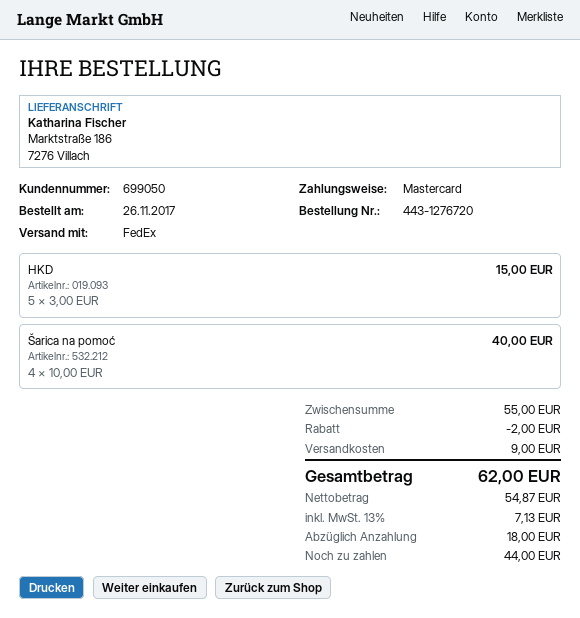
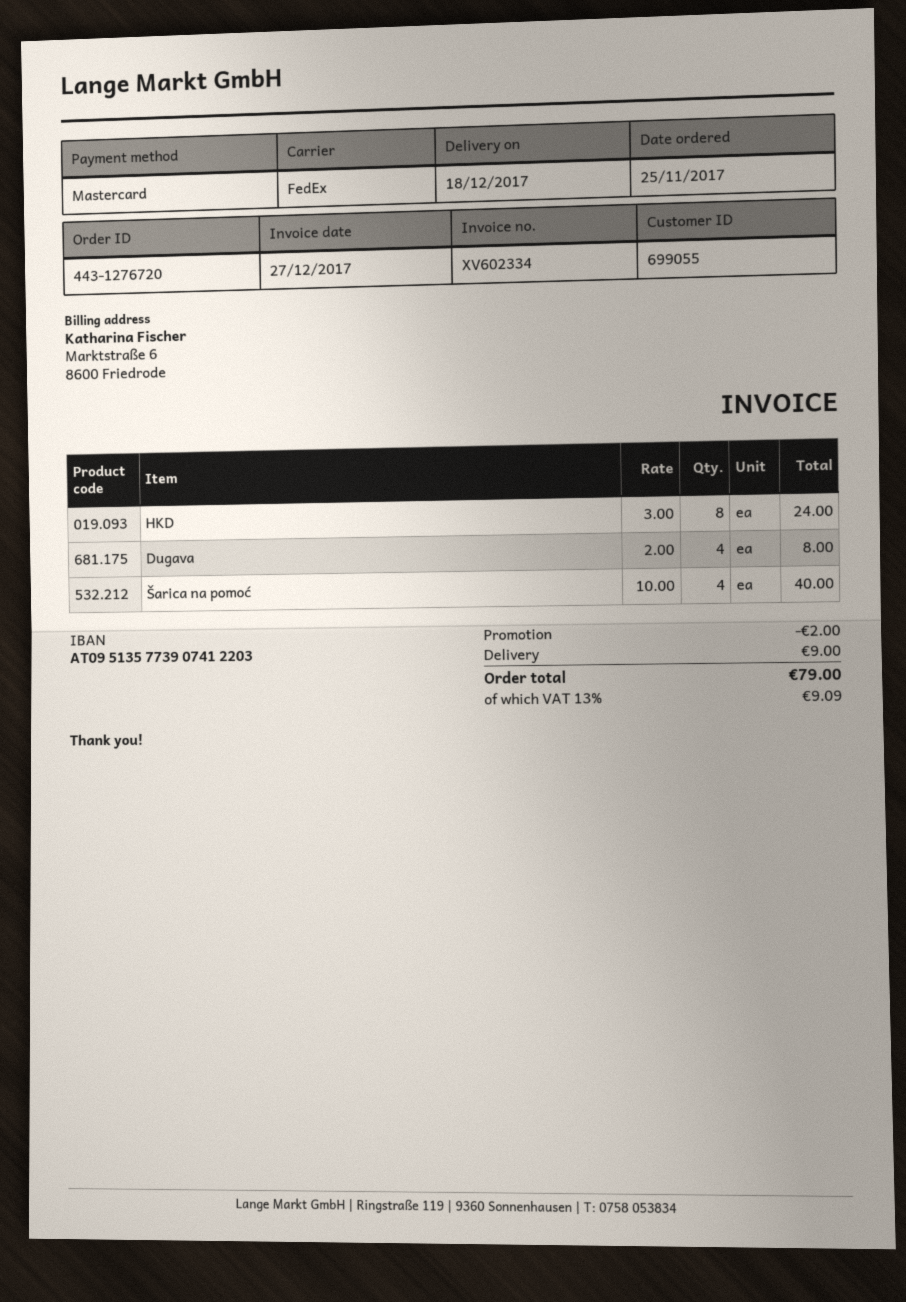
order date: 2017-11-26 -> 2017-11-25
customer number: 699050 -> 699055
HKD: 5 x 3.00 = 15.00 -> 8 x 3.00 = 24.00
Dugava: none -> 4 x 2.00 = 8.00
tax: 13% = 7.13 -> 13% = 9.09
total: 62.00 -> 79.00

